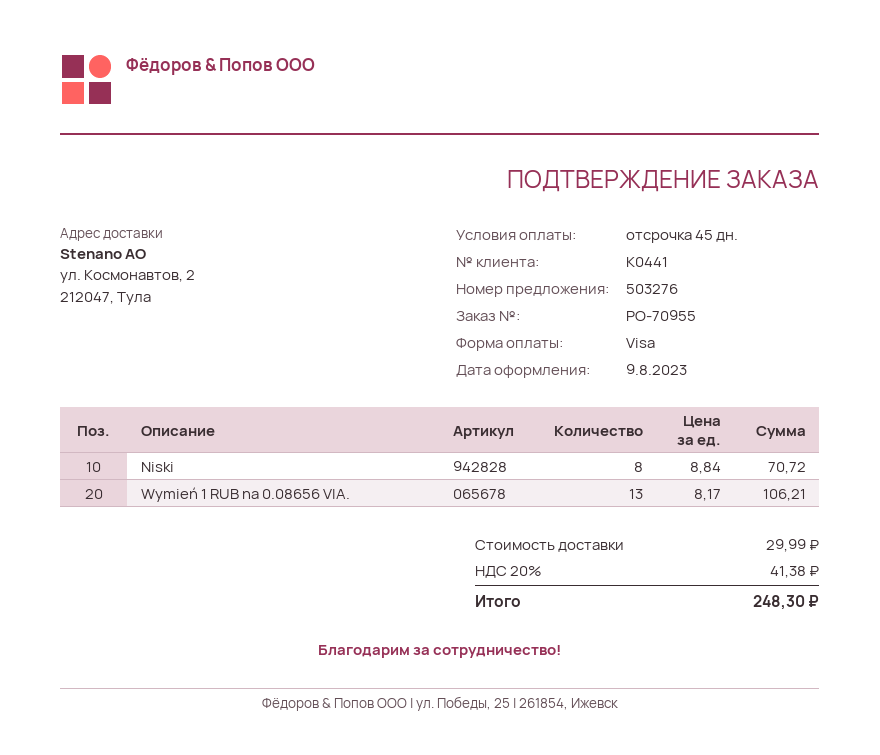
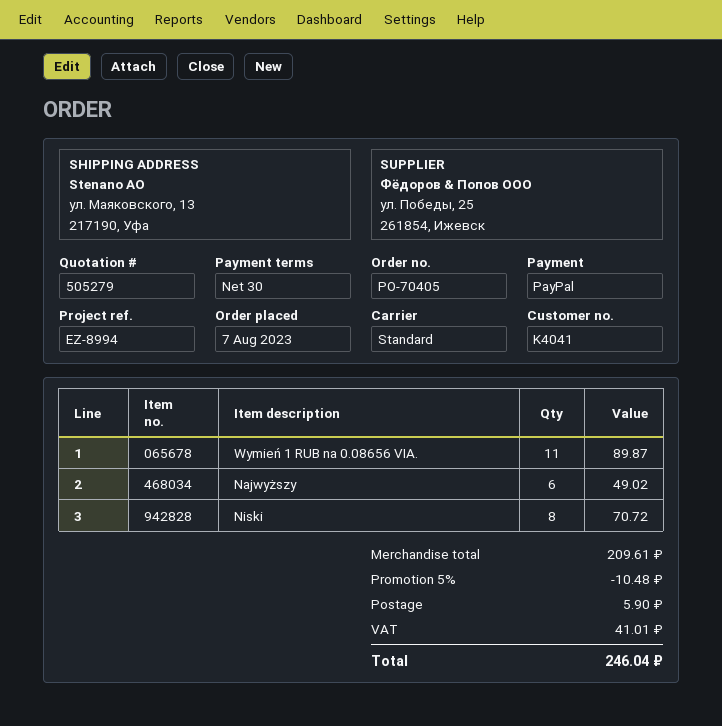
quote number: 503276 -> 505279
order number: PO-70955 -> PO-70405
order date: 2023-08-09 -> 2023-08-07
payment terms: 45 days -> 30 days
customer number: K0441 -> K4041
payment method: Visa -> PayPal
ship to: ул. Космонавтов, 2, 212047, Тула -> ул. Маяковского, 13, 217190, Уфа
Wymień 1 RUB na 0.08656 VIA.: 13 for 106.21 -> 11 for 89.87
Najwyższy: none -> 6 for 49.02
discount: none -> 5% = 10.48
shipping: 29.99 -> 5.90
tax: 41.38 -> 41.01
total: 248.30 -> 246.04

